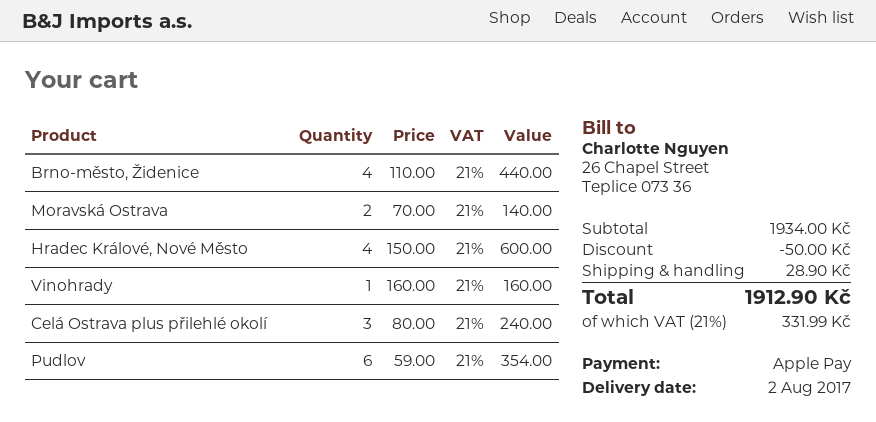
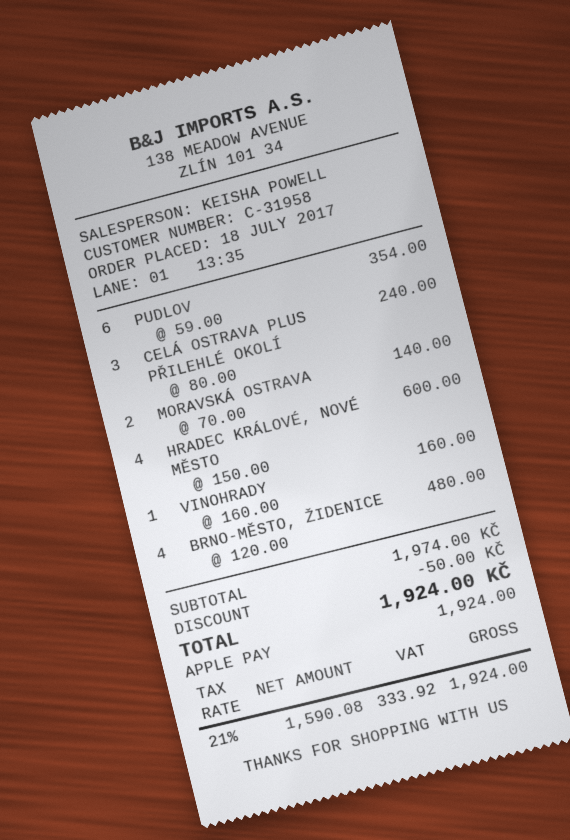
Brno-město, Židenice: 4 x 110.00 = 440.00 -> 4 x 120.00 = 480.00
subtotal: 1934.00 -> 1974.00
shipping: 28.90 -> none
tax: 21% = 331.99 -> 21% = 333.92
total: 1912.90 -> 1924.00

